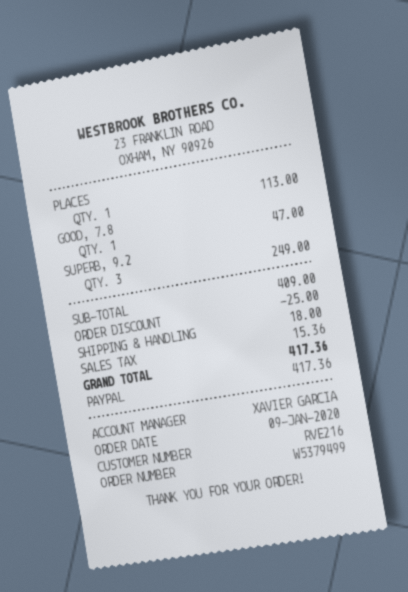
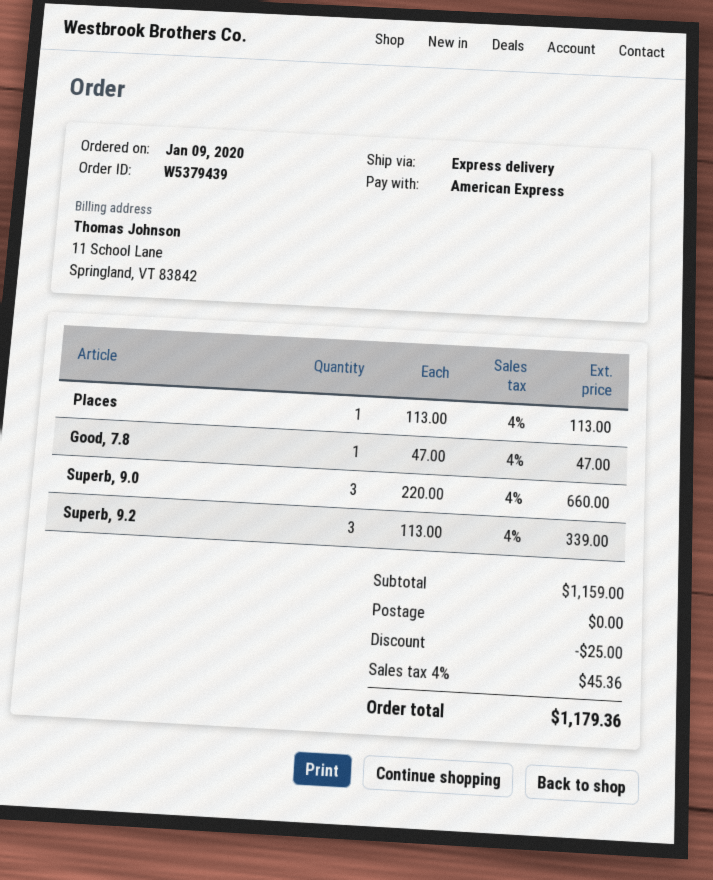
order number: W5379499 -> W5379439
payment method: PayPal -> American Express
SUPERB, 9.2: 3 for 249.00 -> 3 for 339.00
Superb, 9.0: none -> 3 for 660.00
subtotal: 409.00 -> 1159.00
shipping: 18.00 -> 0.00
tax: 15.36 -> 45.36
total: 417.36 -> 1179.36

